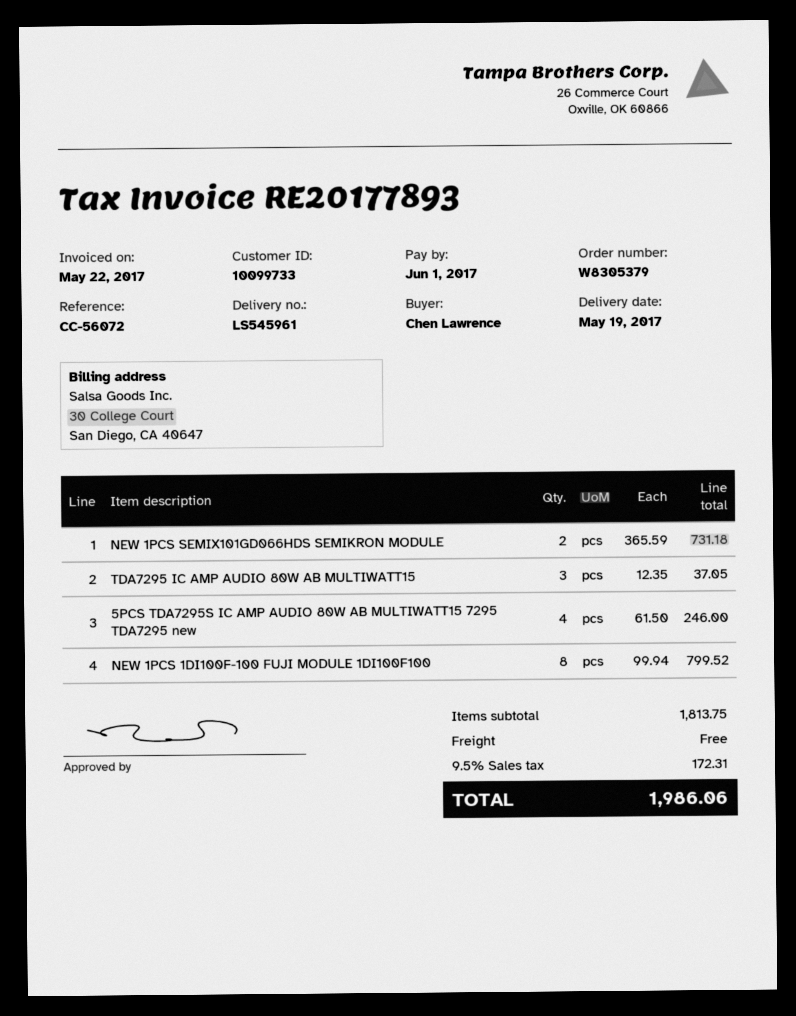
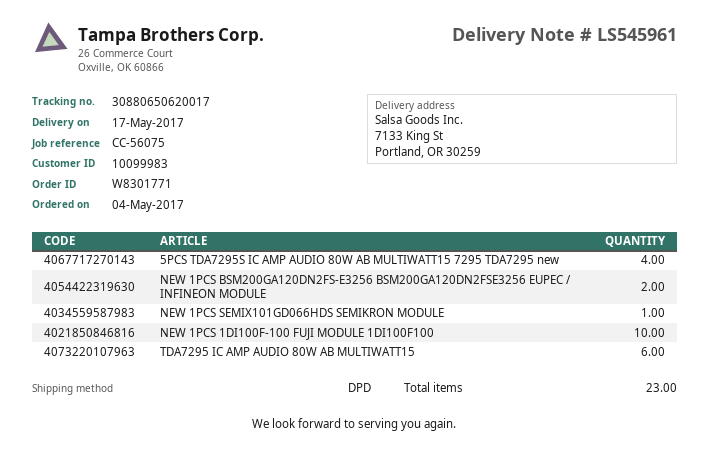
order number: W8305379 -> W8301771
delivery date: 2017-05-19 -> 2017-05-17
customer number: 10099733 -> 10099983
reference: CC-56072 -> CC-56075
NEW 1PCS SEMIX101GD066HDS SEMIKRON MODULE: 2 -> 1
TDA7295 IC AMP AUDIO 80W AB MULTIWATT15: 3 -> 6
NEW 1PCS 1DI100F-100 FUJI MODULE 1DI100F100: 8 -> 10
NEW 1PCS BSM200GA120DN2FS-E3256 BSM200GA120DN2FSE3256 EUPEC / INFINEON MODULE: none -> 2

